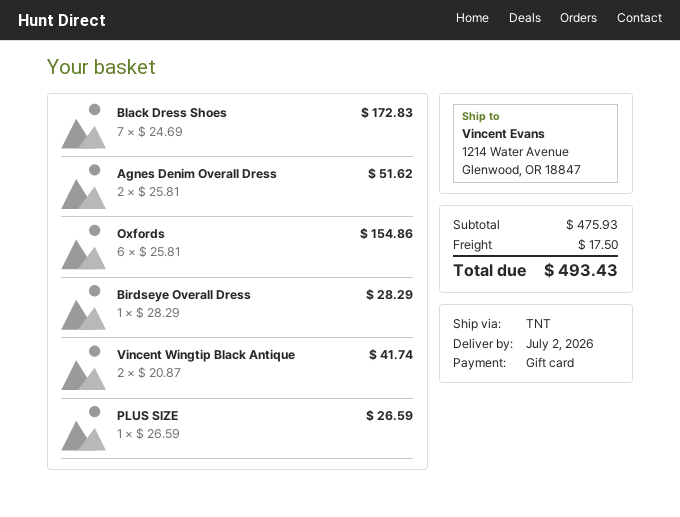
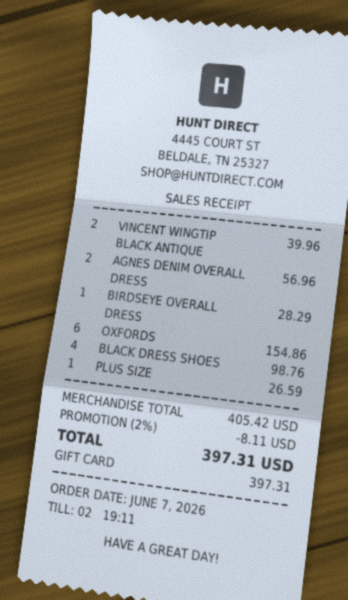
Black Dress Shoes: 7 for 172.83 -> 4 for 98.76
Agnes Denim Overall Dress: 2 for 51.62 -> 2 for 56.96
Vincent Wingtip Black Antique: 2 for 41.74 -> 2 for 39.96
subtotal: 475.93 -> 405.42
discount: none -> 2% = 8.11
shipping: 17.50 -> none
total: 493.43 -> 397.31

